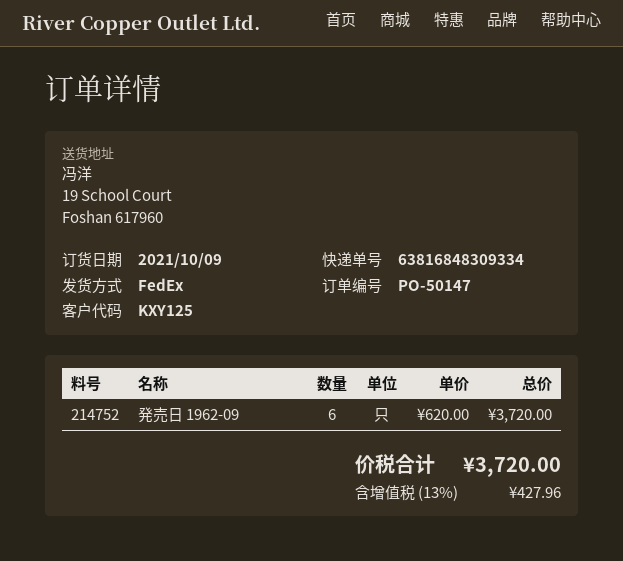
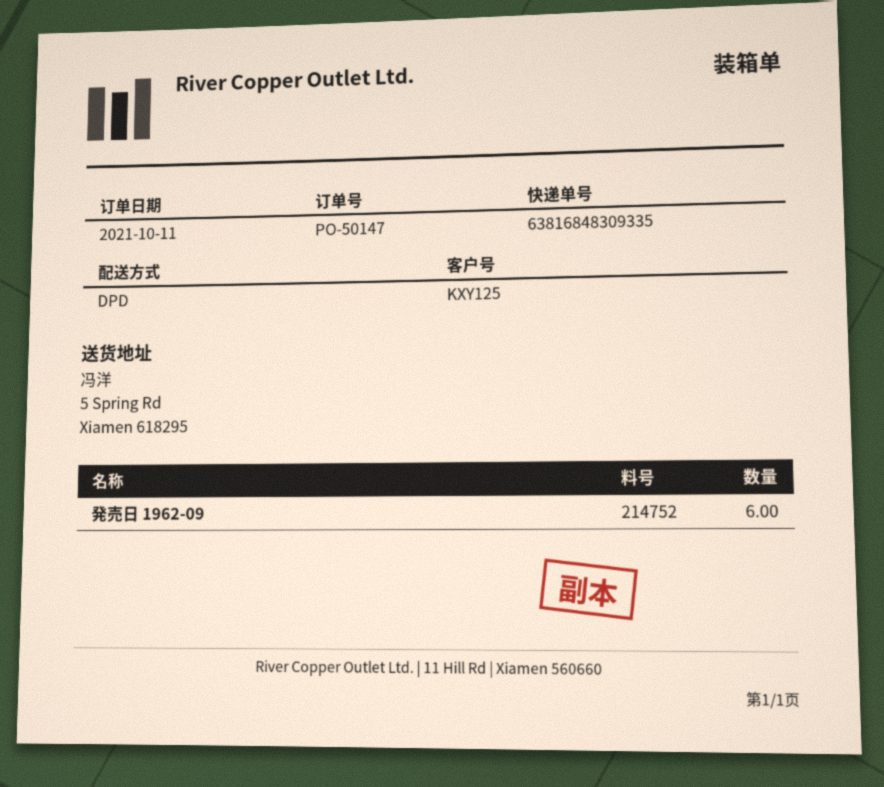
order date: 2021-10-09 -> 2021-10-11
shipping method: FedEx -> DPD
tracking number: 63816848309334 -> 63816848309335
ship to: 19 School Court, Foshan 617960 -> 5 Spring Rd, Xiamen 618295

